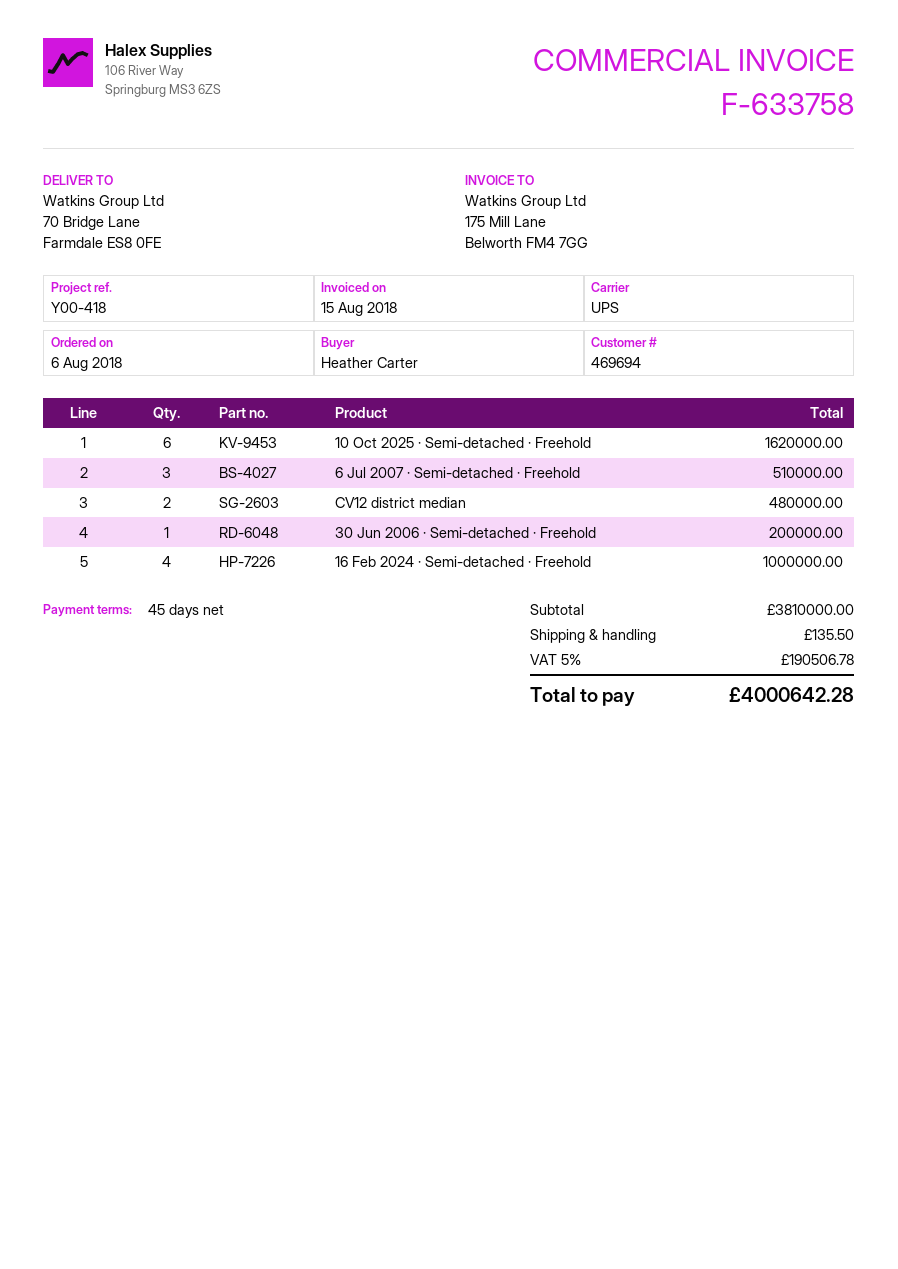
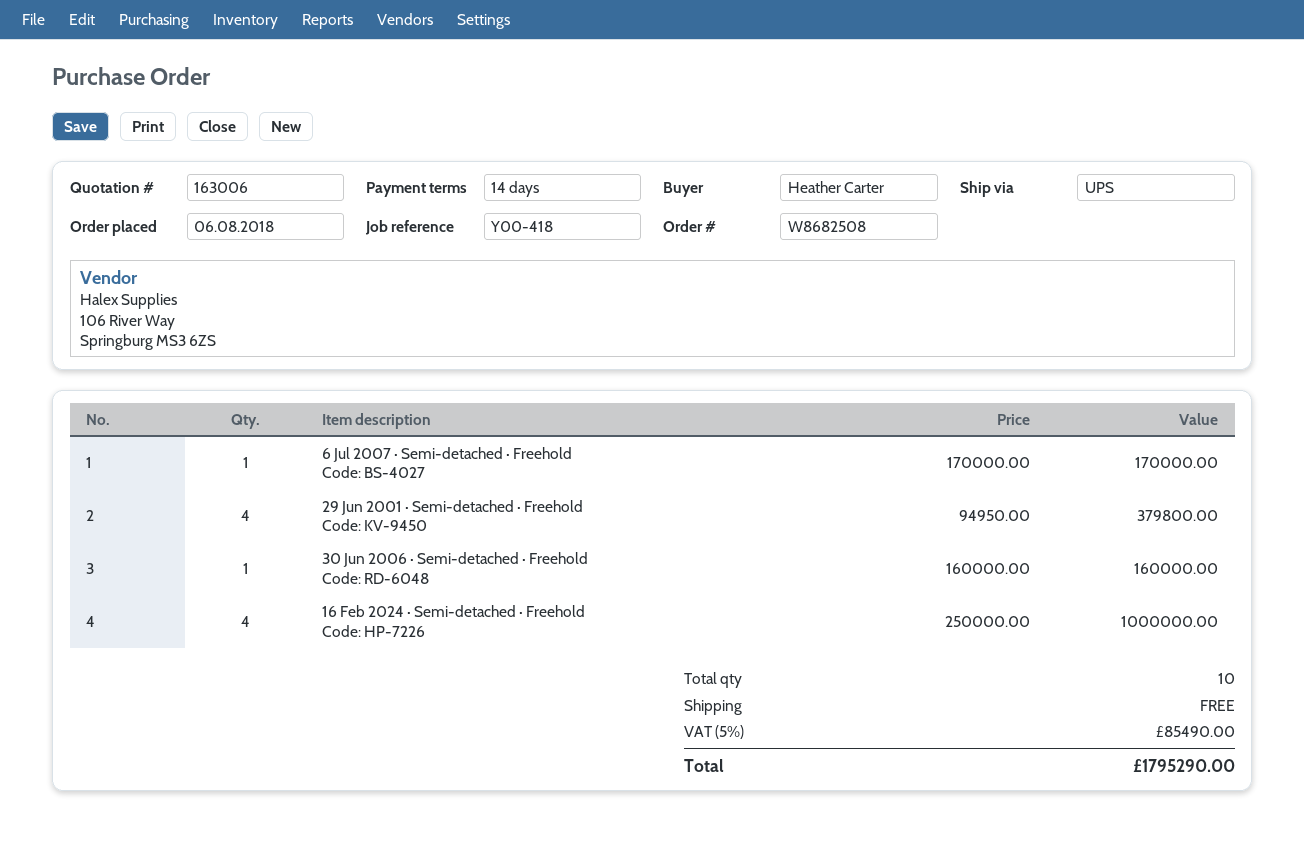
payment terms: 45 days -> 14 days
10 Oct 2025 · Semi-detached · Freehold: 6 for 1620000.00 -> none
6 Jul 2007 · Semi-detached · Freehold: 3 for 510000.00 -> 1 for 170000.00
CV12 district median: 2 for 480000.00 -> none
30 Jun 2006 · Semi-detached · Freehold: 1 for 200000.00 -> 1 for 160000.00
29 Jun 2001 · Semi-detached · Freehold: none -> 4 for 379800.00
shipping: 135.50 -> 0.00
tax: 5% = 190506.78 -> 5% = 85490.00
total: 4000642.28 -> 1795290.00

